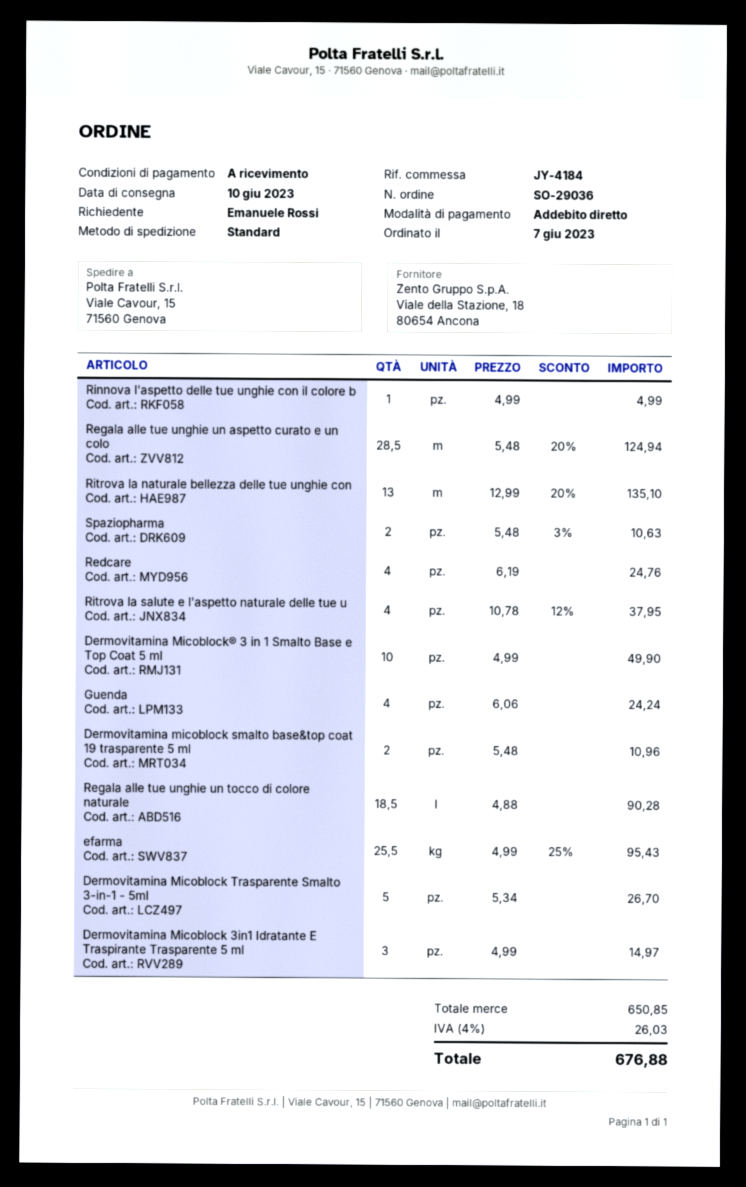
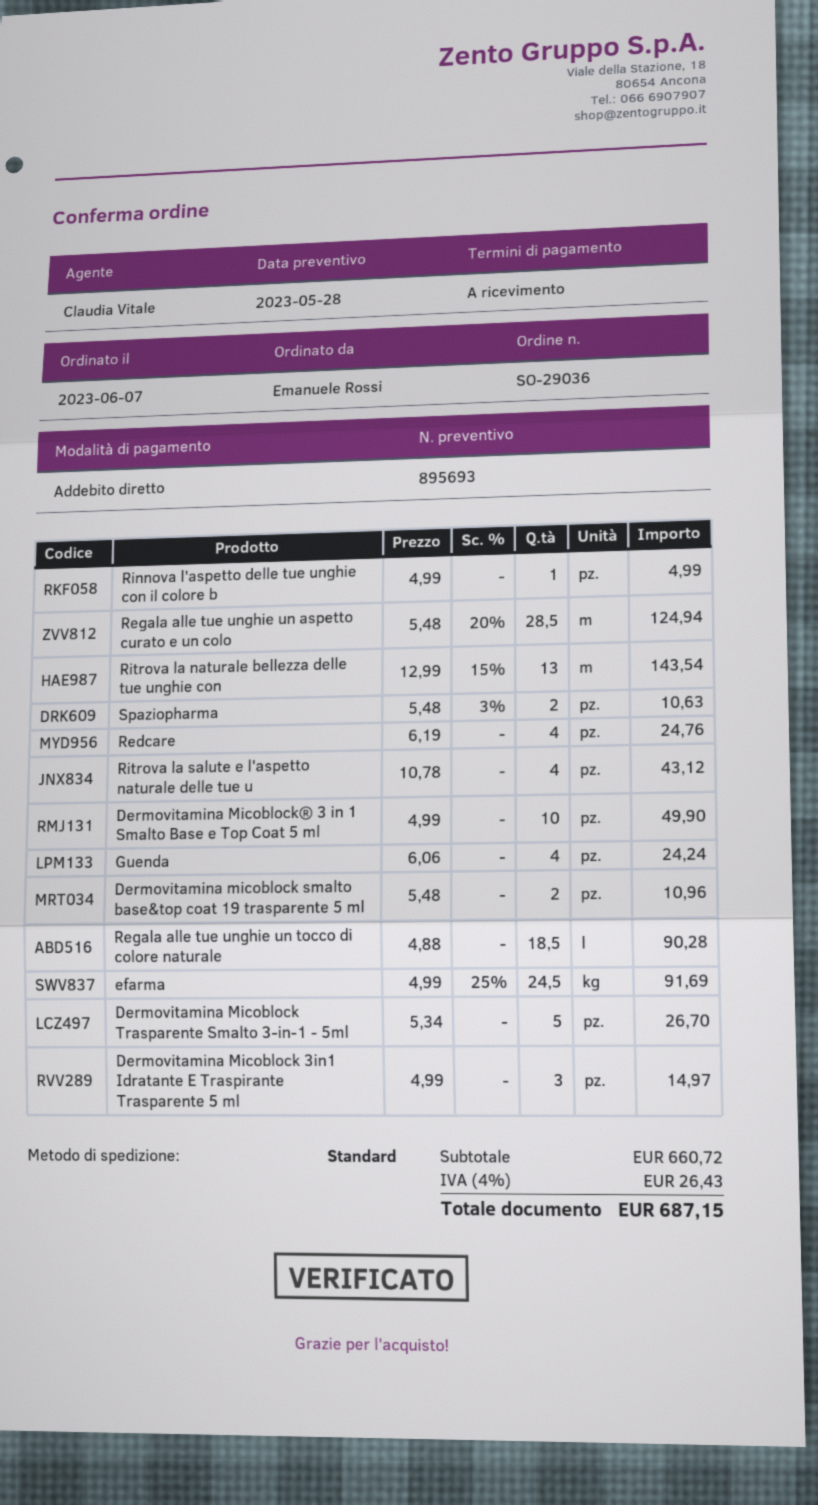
Ritrova la naturale bellezza delle tue unghie con: 13 x 12.99 - 20% = 135.10 -> 13 x 12.99 - 15% = 143.54
Ritrova la salute e l'aspetto naturale delle tue u: 4 x 10.78 - 12% = 37.95 -> 4 x 10.78 = 43.12
efarma: 25.5 x 4.99 - 25% = 95.43 -> 24.5 x 4.99 - 25% = 91.69
subtotal: 650.85 -> 660.72
tax: 4% = 26.03 -> 4% = 26.43
total: 676.88 -> 687.15

